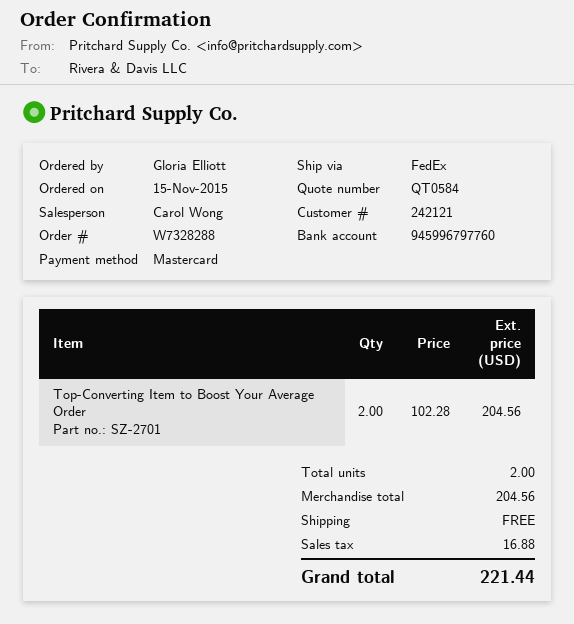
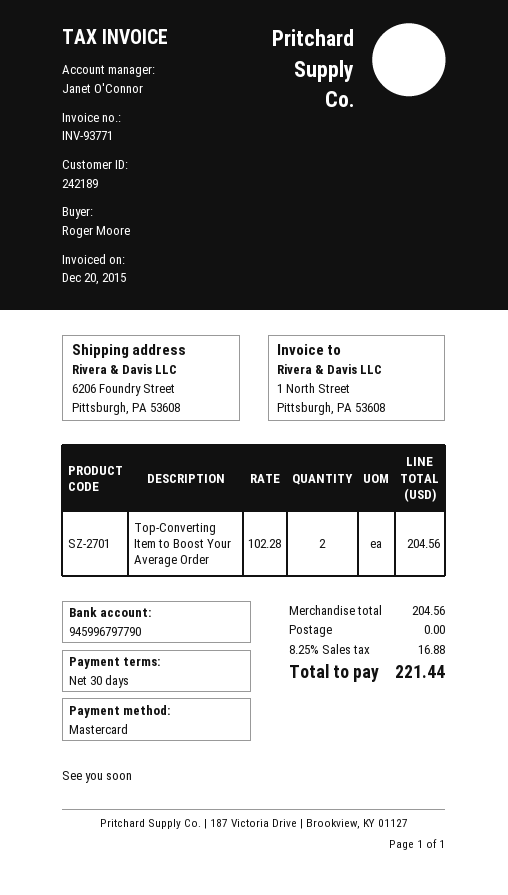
customer number: 242121 -> 242189
ordered by: Gloria Elliott -> Roger Moore
sales rep: Carol Wong -> Janet O'Connor
bank account: 945996797760 -> 945996797790

